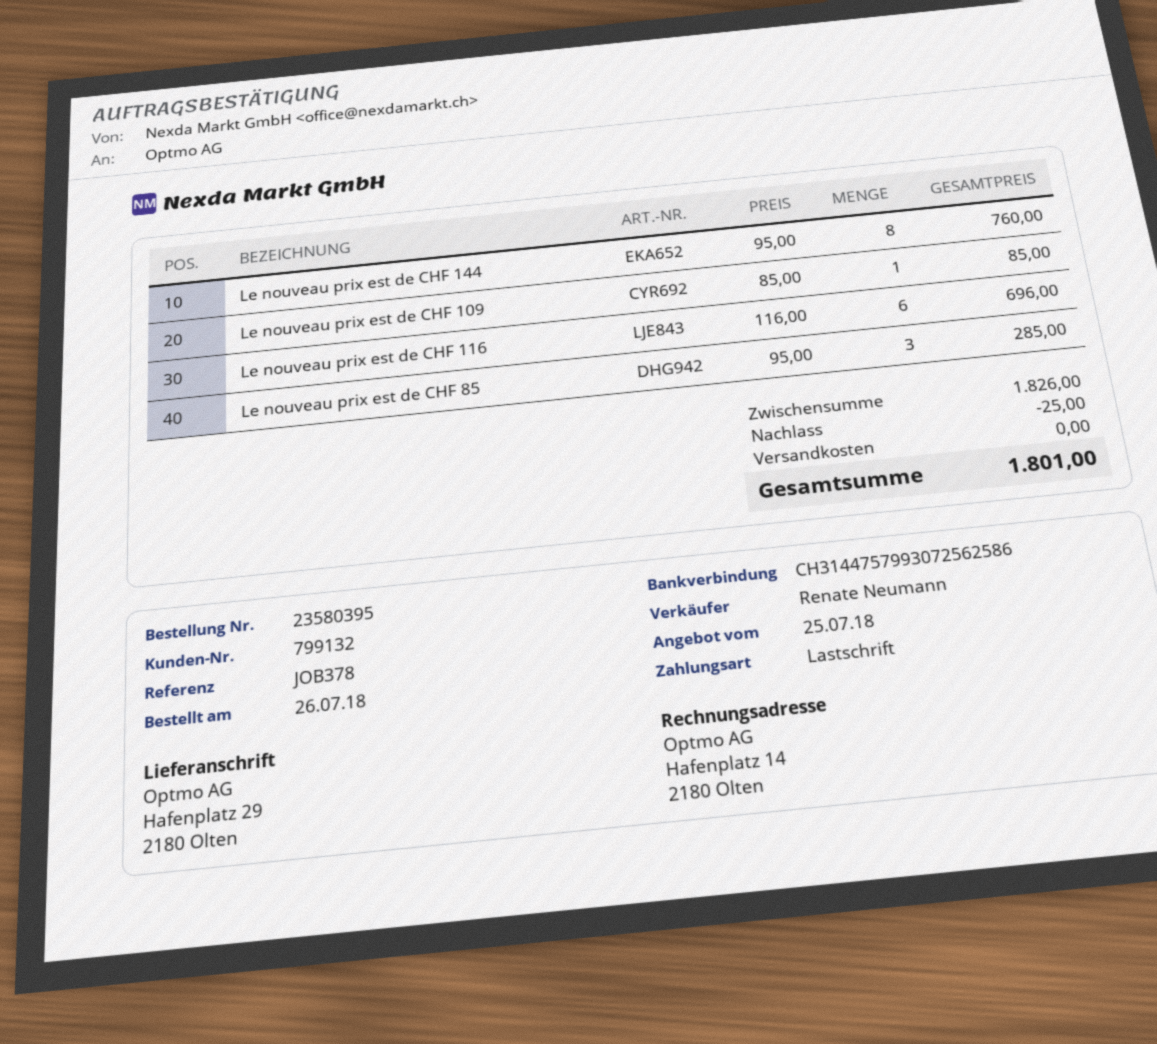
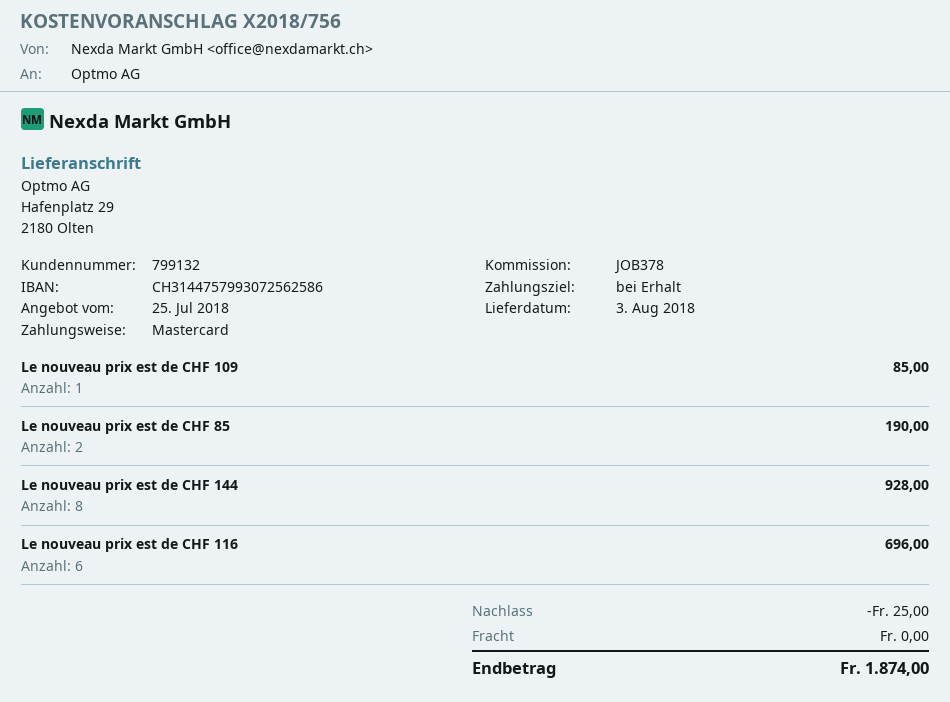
payment method: direct debit -> Mastercard
Le nouveau prix est de CHF 144: 8 for 760.00 -> 8 for 928.00
Le nouveau prix est de CHF 85: 3 for 285.00 -> 2 for 190.00
total: 1801.00 -> 1874.00

